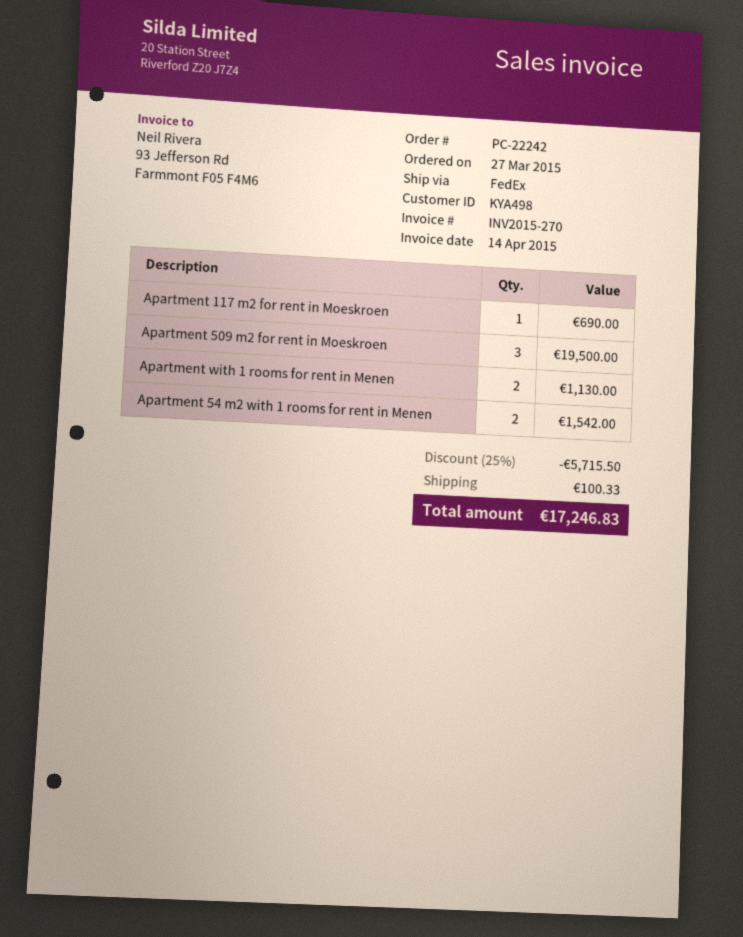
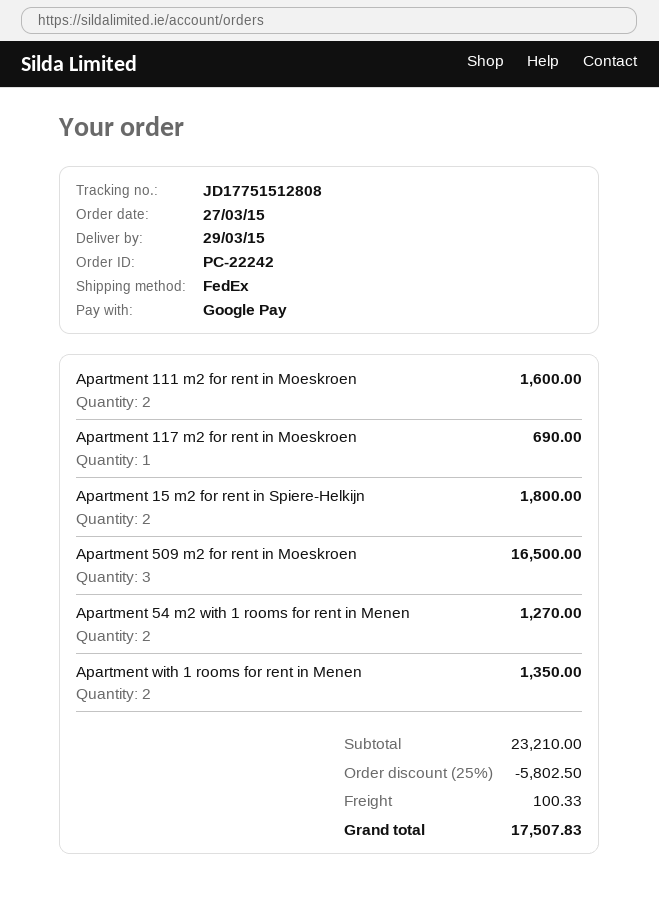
Apartment 509 m2 for rent in Moeskroen: 3 for 19500.00 -> 3 for 16500.00
Apartment with 1 rooms for rent in Menen: 2 for 1130.00 -> 2 for 1350.00
Apartment 54 m2 with 1 rooms for rent in Menen: 2 for 1542.00 -> 2 for 1270.00
Apartment 111 m2 for rent in Moeskroen: none -> 2 for 1600.00
Apartment 15 m2 for rent in Spiere-Helkijn: none -> 2 for 1800.00
discount: 25% = 5715.50 -> 25% = 5802.50
total: 17246.83 -> 17507.83

